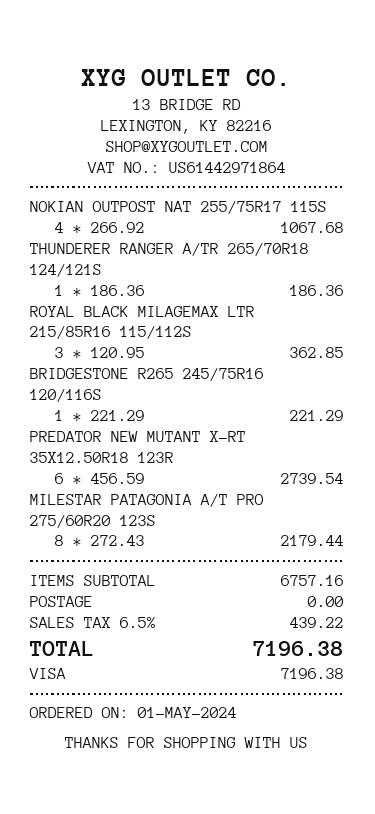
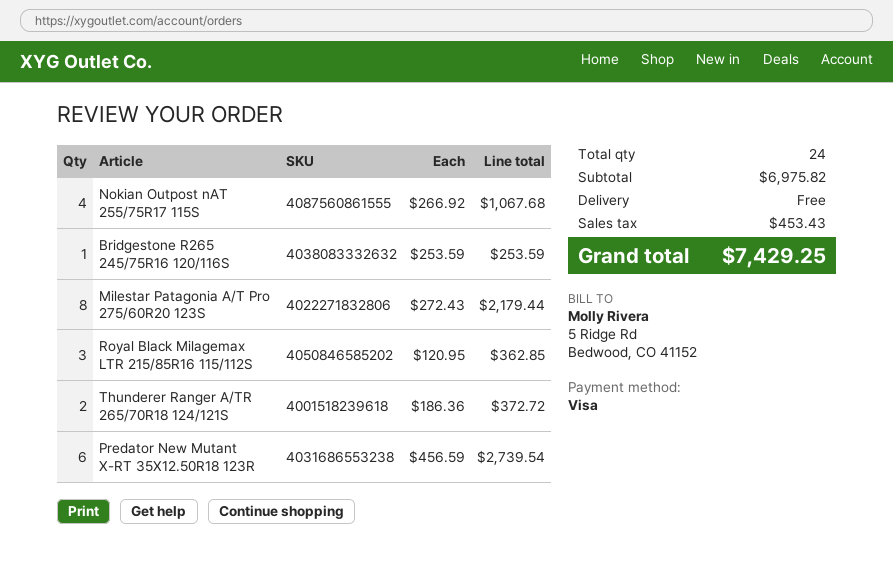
THUNDERER RANGER A/TR 265/70R18 124/121S: 1 x 186.36 = 186.36 -> 2 x 186.36 = 372.72
BRIDGESTONE R265 245/75R16 120/116S: 1 x 221.29 = 221.29 -> 1 x 253.59 = 253.59
subtotal: 6757.16 -> 6975.82
tax: 439.22 -> 453.43
total: 7196.38 -> 7429.25

